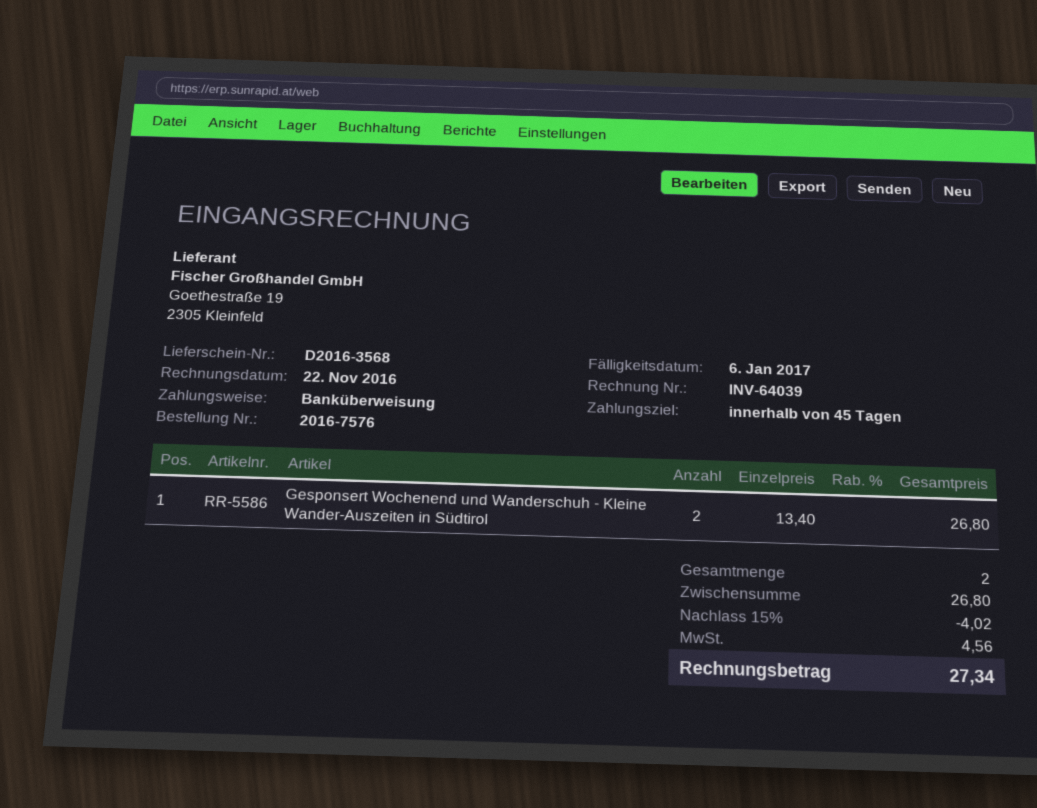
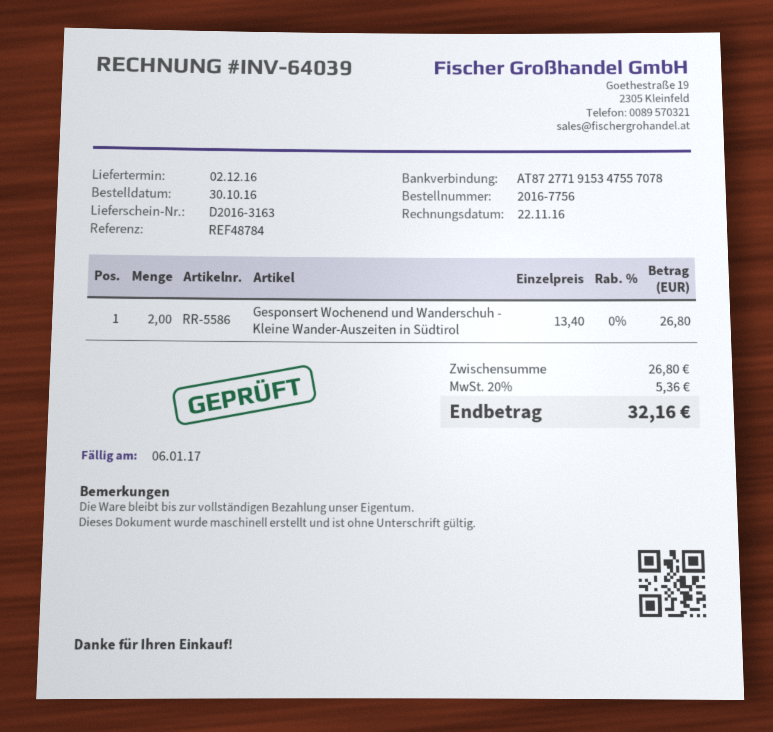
order number: 2016-7576 -> 2016-7756
delivery note number: D2016-3568 -> D2016-3163
discount: 15% = 4.02 -> none
tax: 4.56 -> 5.36
total: 27.34 -> 32.16

